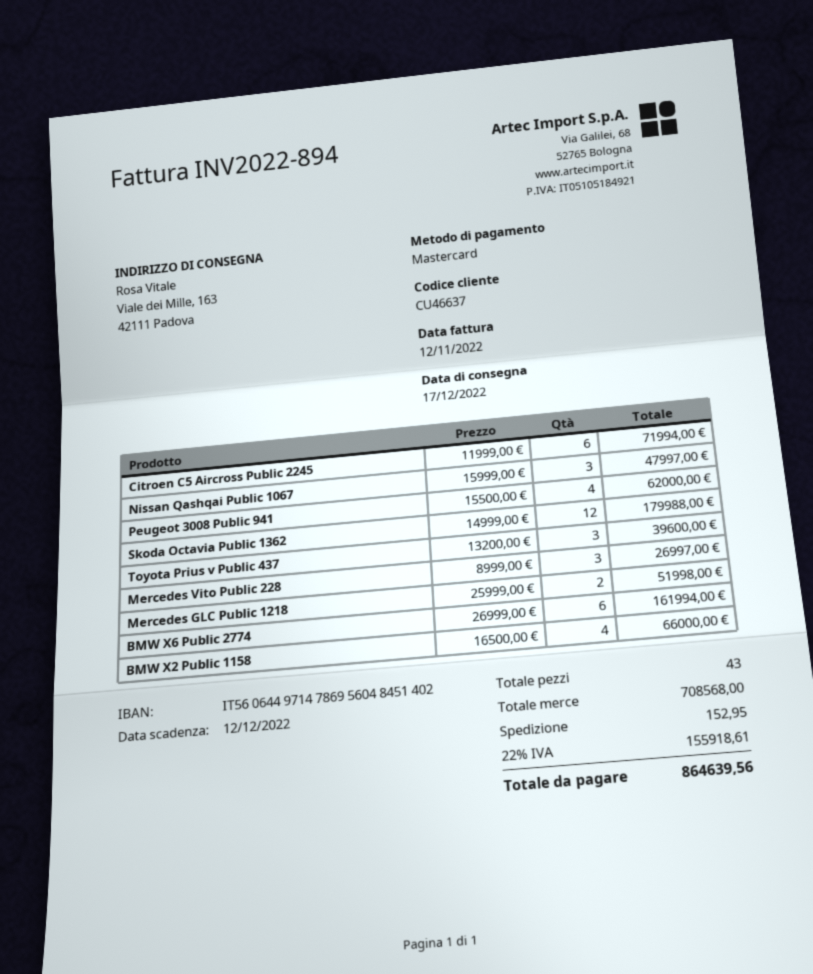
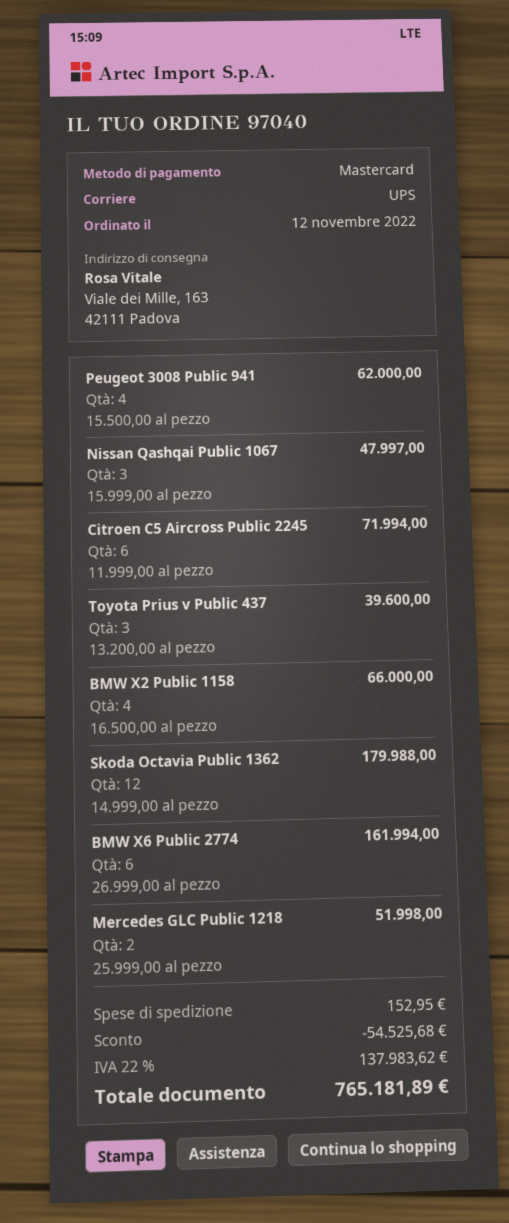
Mercedes Vito Public 228: 3 x 8999.00 = 26997.00 -> none
discount: none -> 54525.68
tax: 22% = 155918.61 -> 22% = 137983.62
total: 864639.56 -> 765181.89

